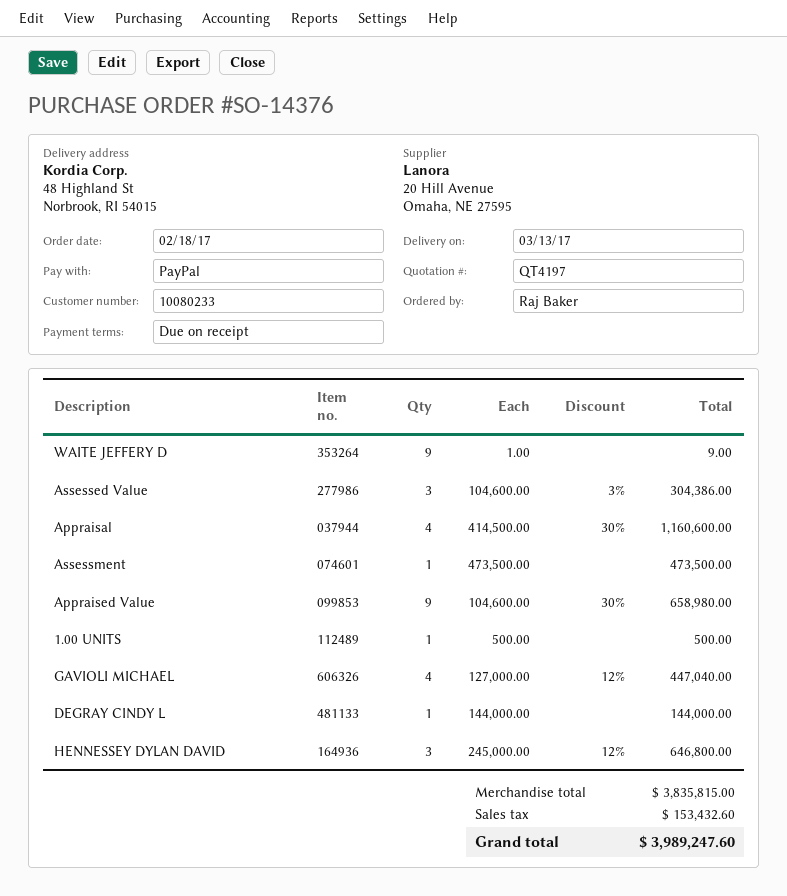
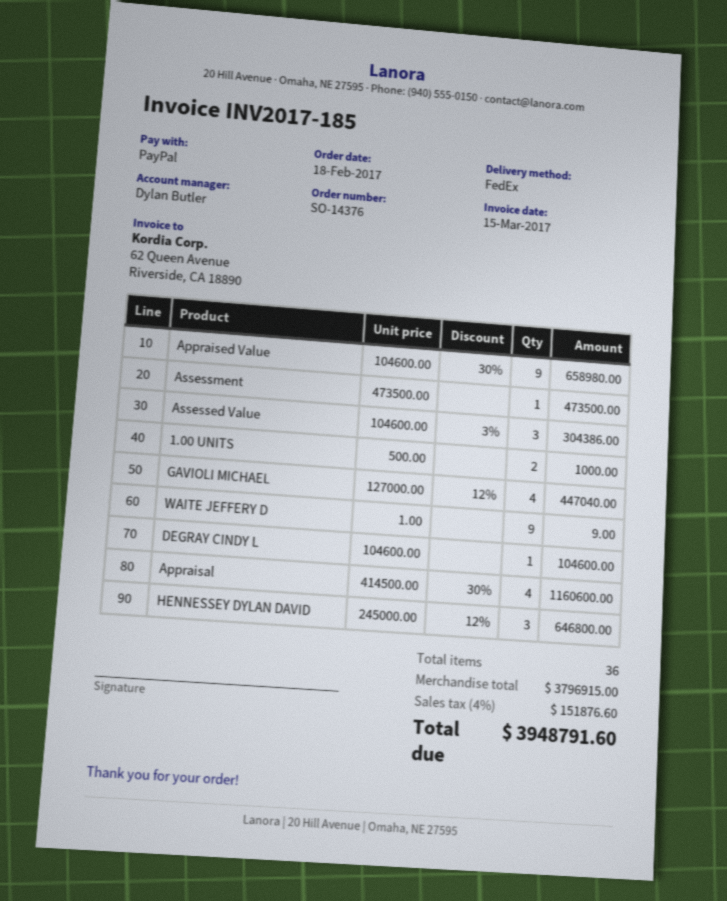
1.00 UNITS: 1 x 500.00 = 500.00 -> 2 x 500.00 = 1000.00
DEGRAY CINDY L: 1 x 144000.00 = 144000.00 -> 1 x 104600.00 = 104600.00
subtotal: 3835815.00 -> 3796915.00
tax: 153432.60 -> 151876.60
total: 3989247.60 -> 3948791.60

